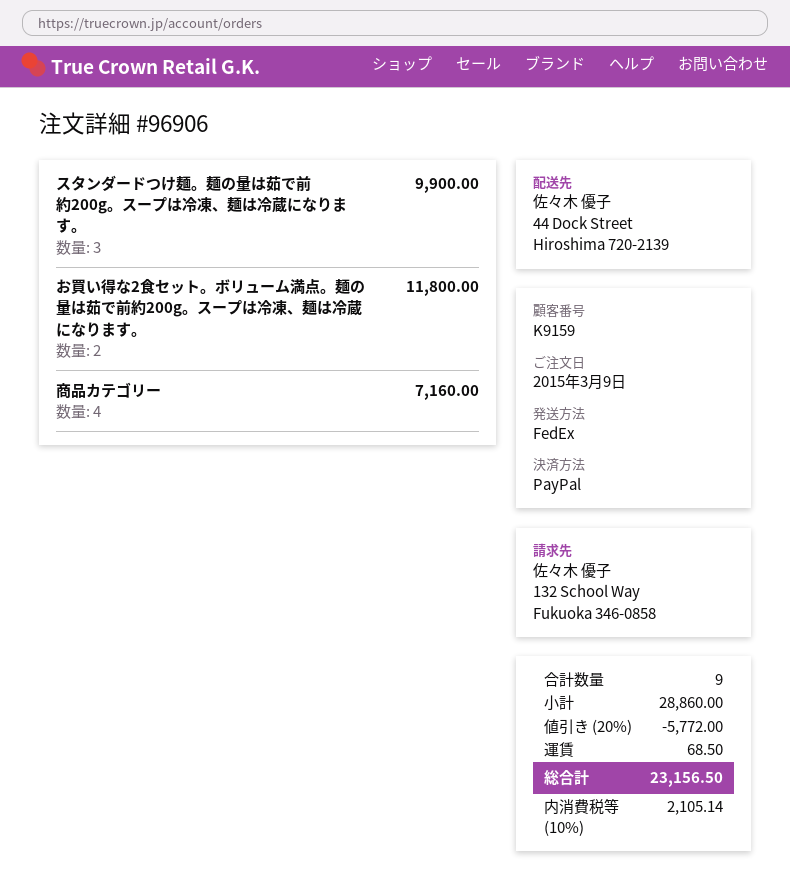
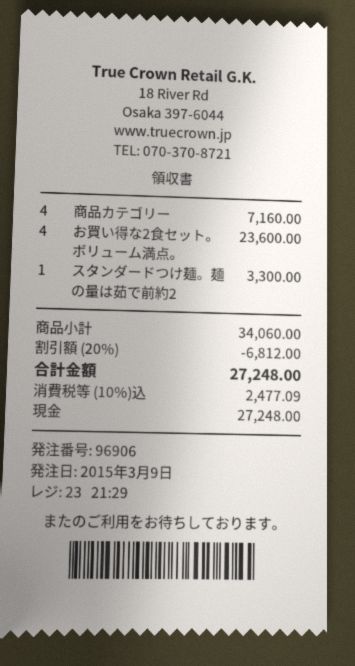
payment method: PayPal -> cash
スタンダードつけ麺。麺の量は茹で前約200g。スープは冷凍、麺は冷蔵になります。: 3 for 9900.00 -> 1 for 3300.00
お買い得な2食セット。ボリューム満点。麺の量は茹で前約200g。スープは冷凍、麺は冷蔵になります。: 2 for 11800.00 -> 4 for 23600.00
subtotal: 28860.00 -> 34060.00
discount: 20% = 5772.00 -> 20% = 6812.00
shipping: 68.50 -> none
tax: 10% = 2105.14 -> 10% = 2477.09
total: 23156.50 -> 27248.00

